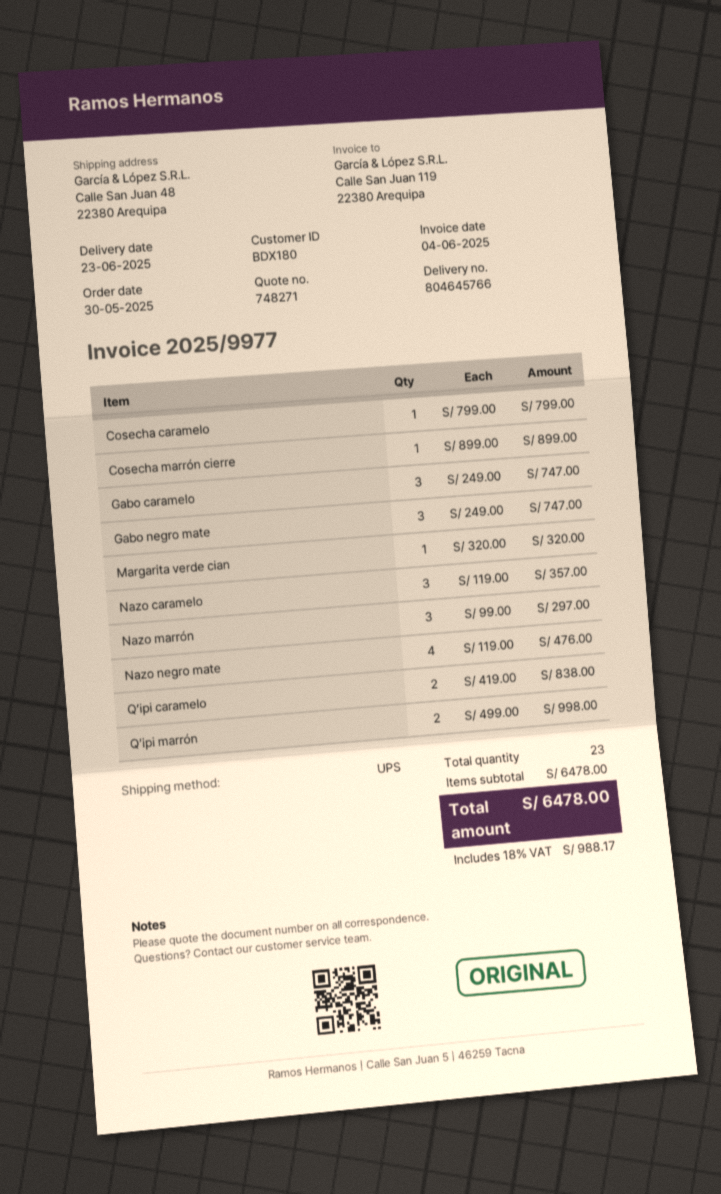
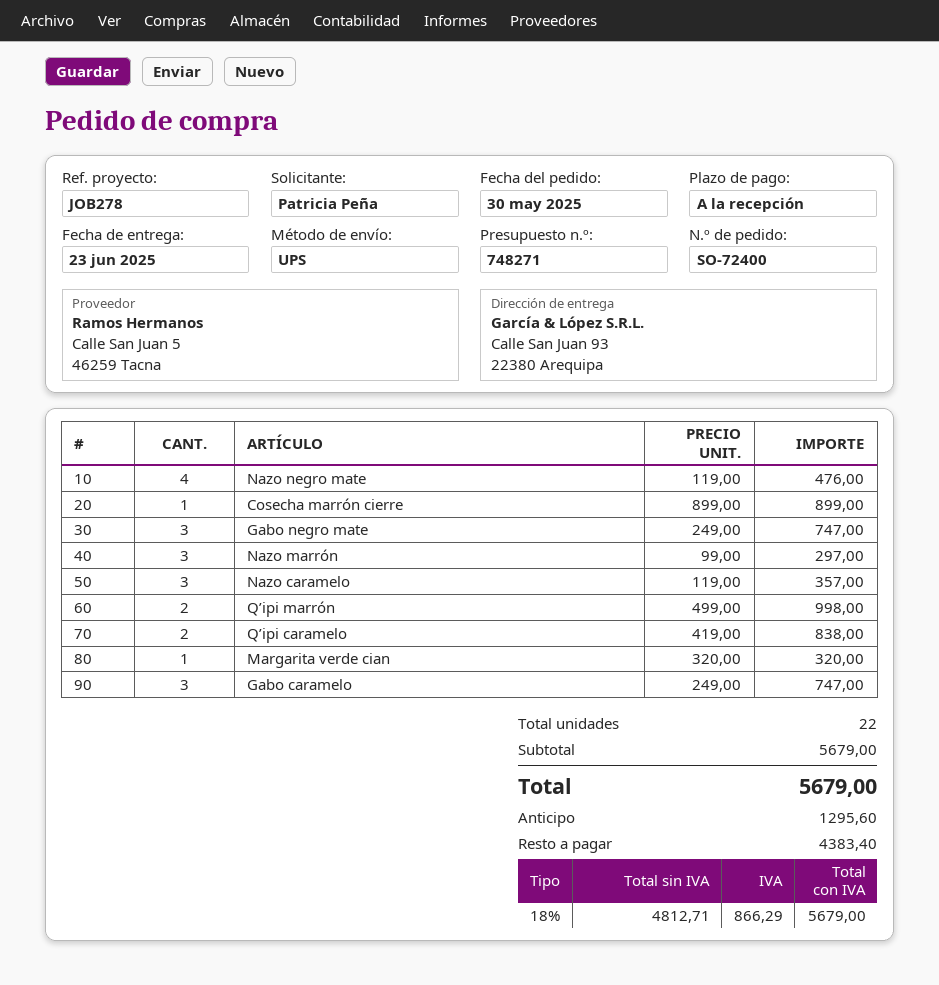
ship to: Calle San Juan 48, 22380 Arequipa -> Calle San Juan 93, 22380 Arequipa
Cosecha caramelo: 1 x 799.00 = 799.00 -> none
total quantity: 23 -> 22
subtotal: 6478.00 -> 5679.00
tax: 18% = 988.17 -> 18% = 866.29
total: 6478.00 -> 5679.00

